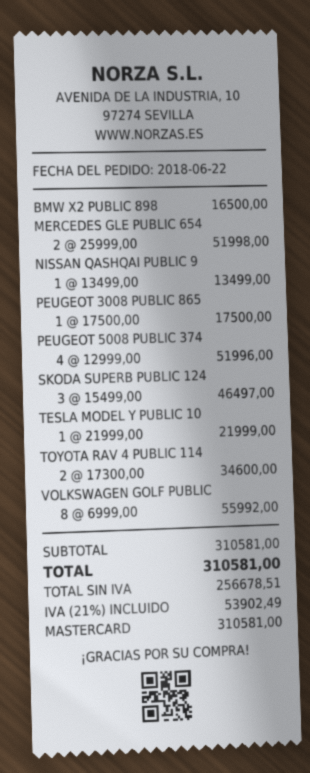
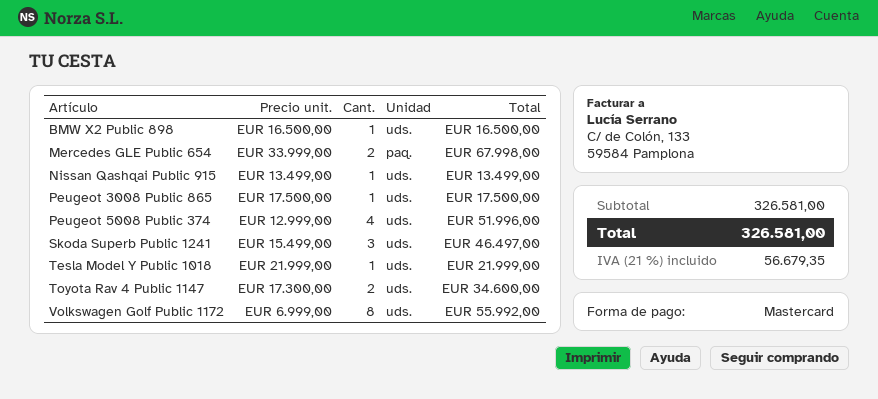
MERCEDES GLE PUBLIC 654: 2 x 25999.00 = 51998.00 -> 2 x 33999.00 = 67998.00
subtotal: 310581.00 -> 326581.00
tax: 21% = 53902.49 -> 21% = 56679.35
total: 310581.00 -> 326581.00

